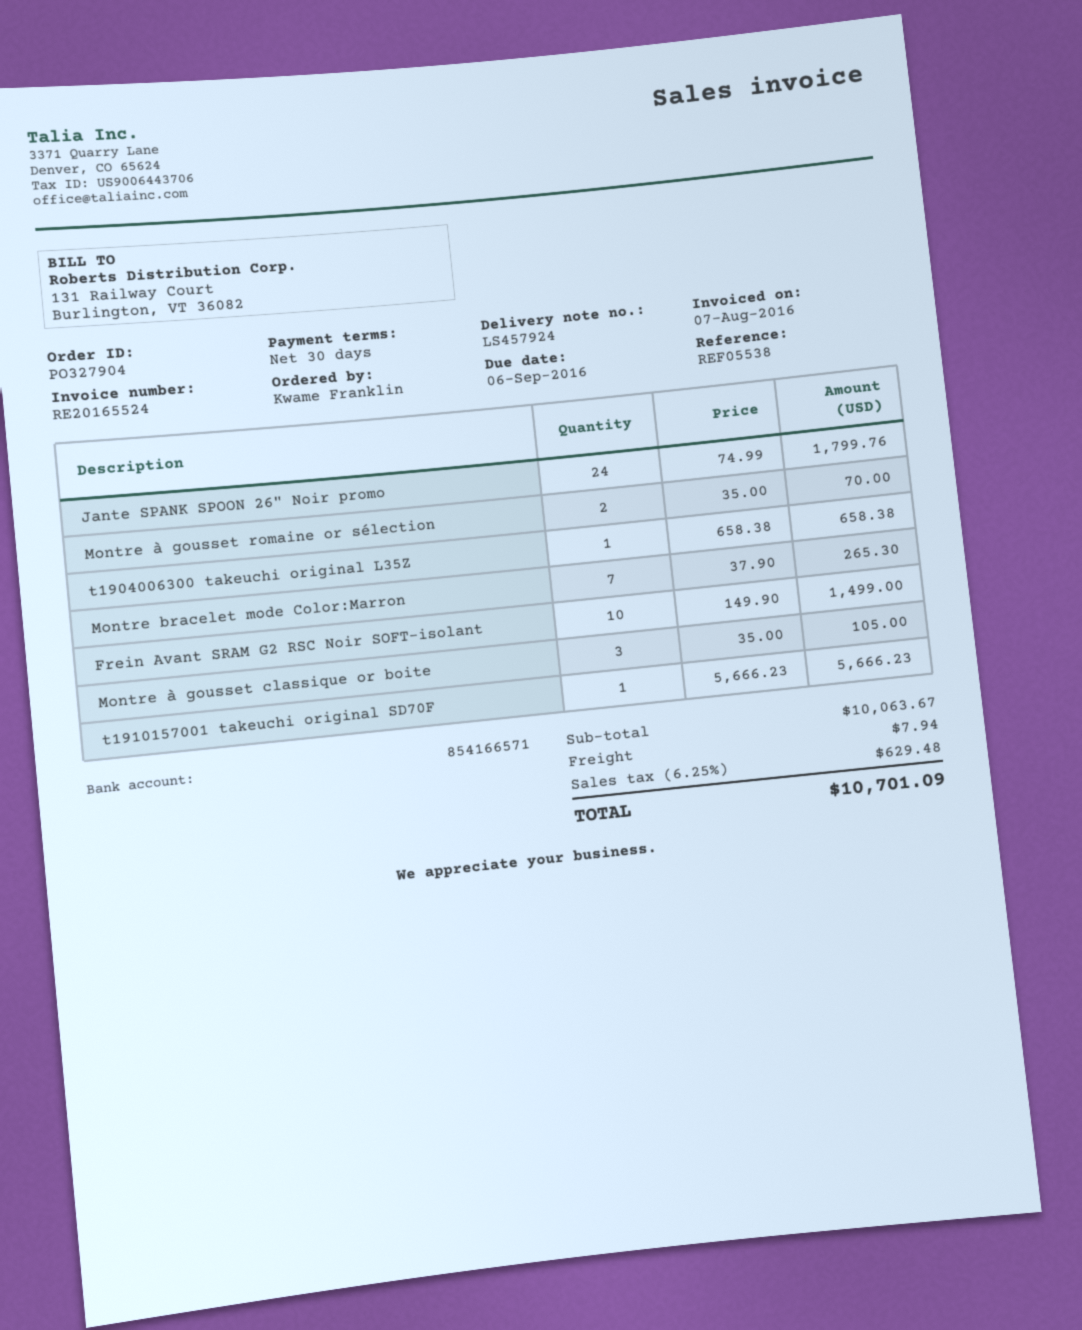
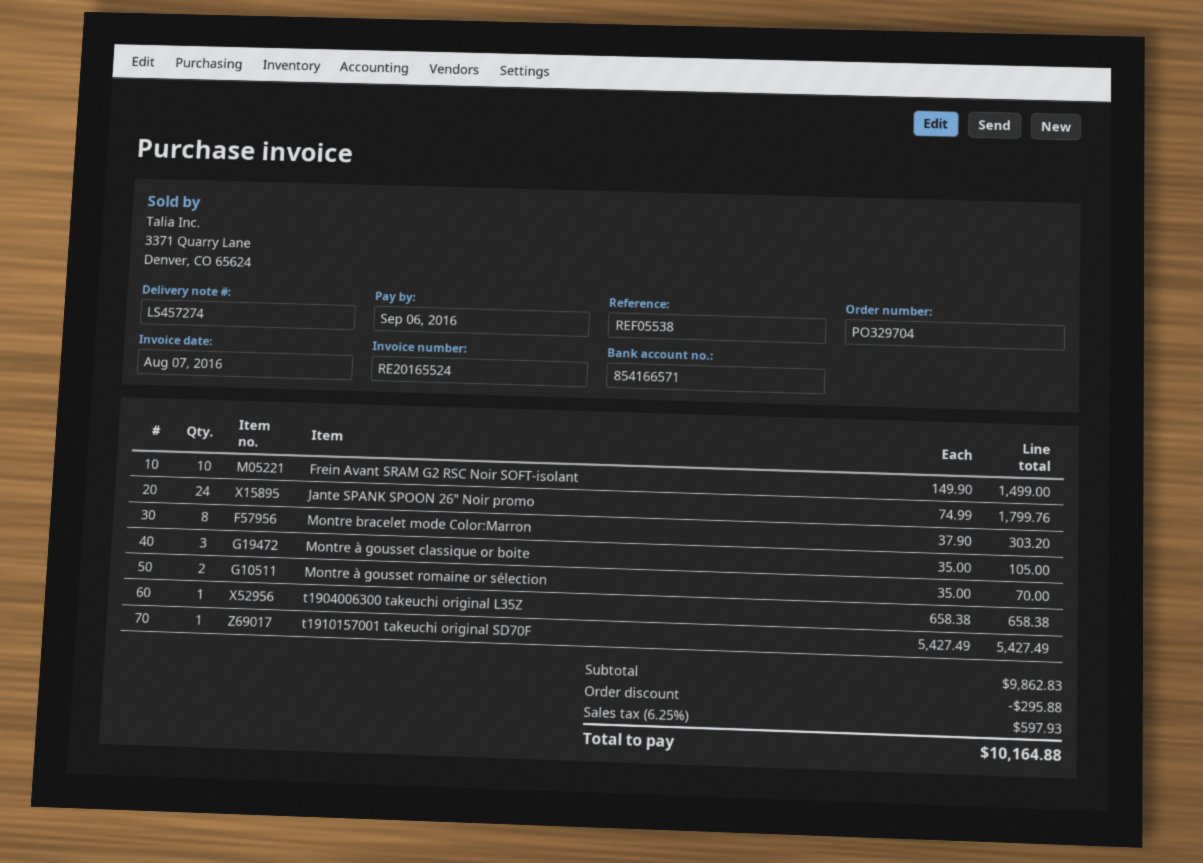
order number: PO327904 -> PO329704
delivery note number: LS457924 -> LS457274
Montre bracelet mode Color:Marron: 7 x 37.90 = 265.30 -> 8 x 37.90 = 303.20
t1910157001 takeuchi original SD70F: 1 x 5666.23 = 5666.23 -> 1 x 5427.49 = 5427.49
subtotal: 10063.67 -> 9862.83
discount: none -> 295.88
shipping: 7.94 -> none
tax: 6.25% = 629.48 -> 6.25% = 597.93
total: 10701.09 -> 10164.88

